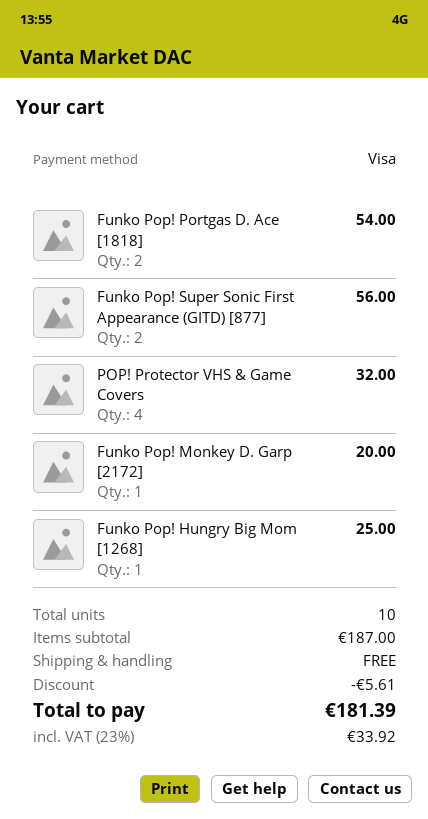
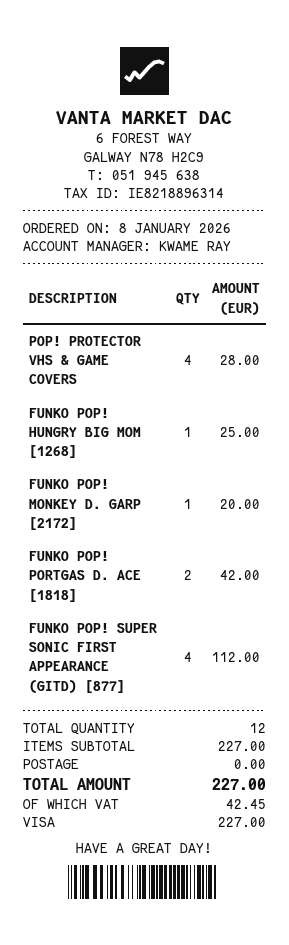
Funko Pop! Portgas D. Ace [1818]: 2 for 54.00 -> 2 for 42.00
Funko Pop! Super Sonic First Appearance (GITD) [877]: 2 for 56.00 -> 4 for 112.00
POP! Protector VHS & Game Covers: 4 for 32.00 -> 4 for 28.00
total quantity: 10 -> 12
subtotal: 187.00 -> 227.00
discount: 5.61 -> none
tax: 33.92 -> 42.45
total: 181.39 -> 227.00

